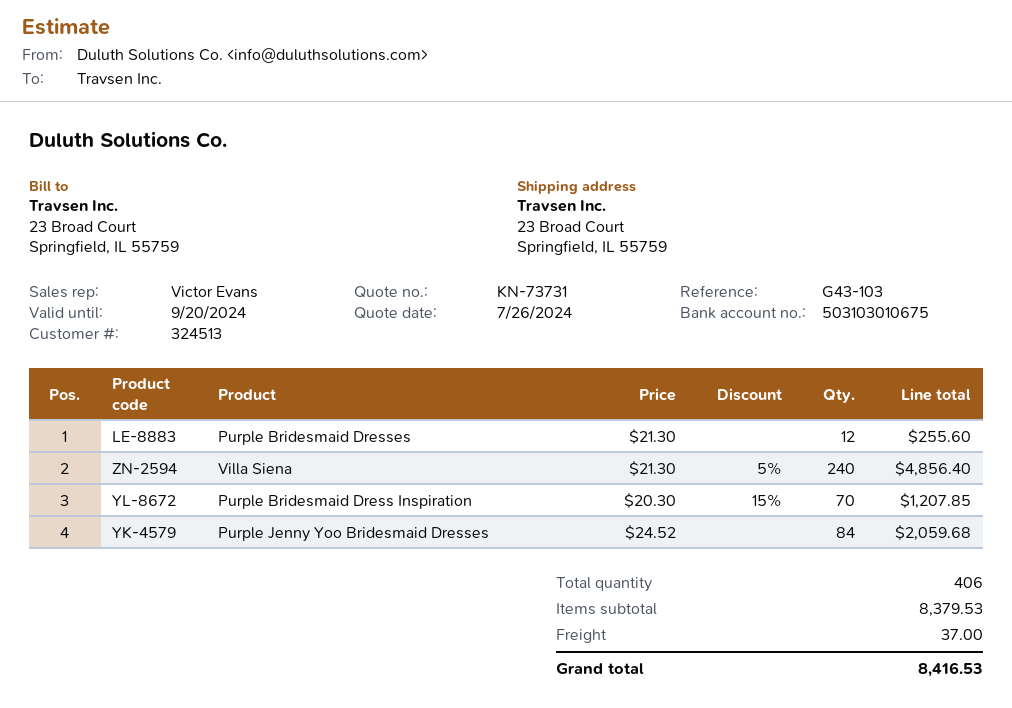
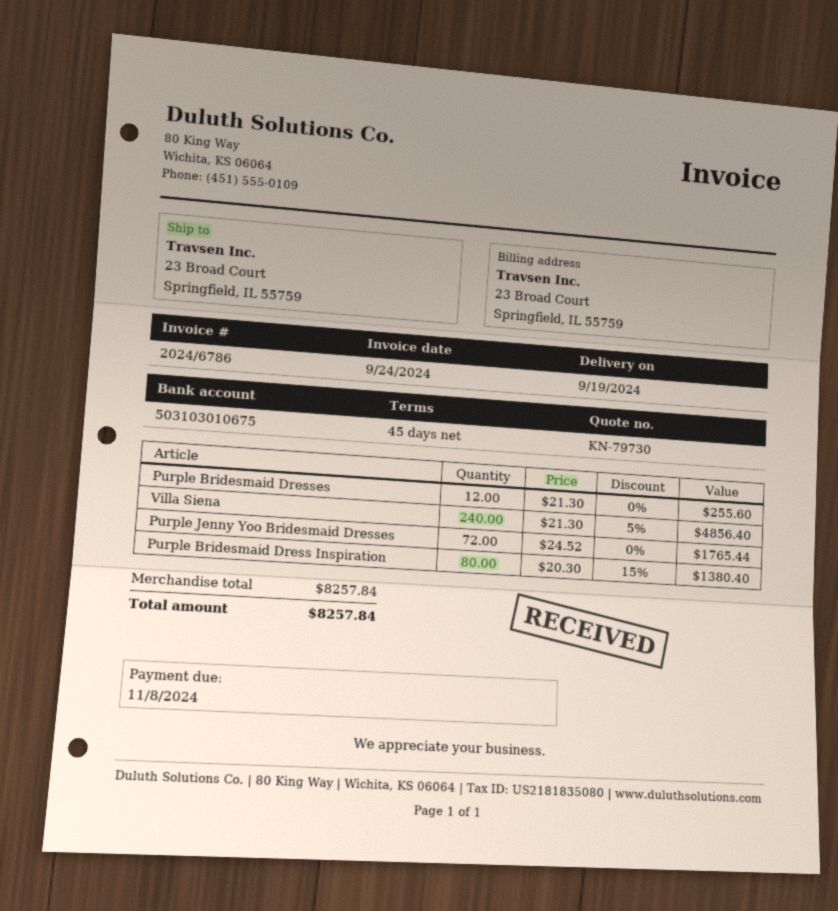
quote number: KN-73731 -> KN-79730
Purple Bridesmaid Dress Inspiration: 70 x 20.30 - 15% = 1207.85 -> 80 x 20.30 - 15% = 1380.40
Purple Jenny Yoo Bridesmaid Dresses: 84 x 24.52 = 2059.68 -> 72 x 24.52 = 1765.44
subtotal: 8379.53 -> 8257.84
shipping: 37.00 -> none
total: 8416.53 -> 8257.84

